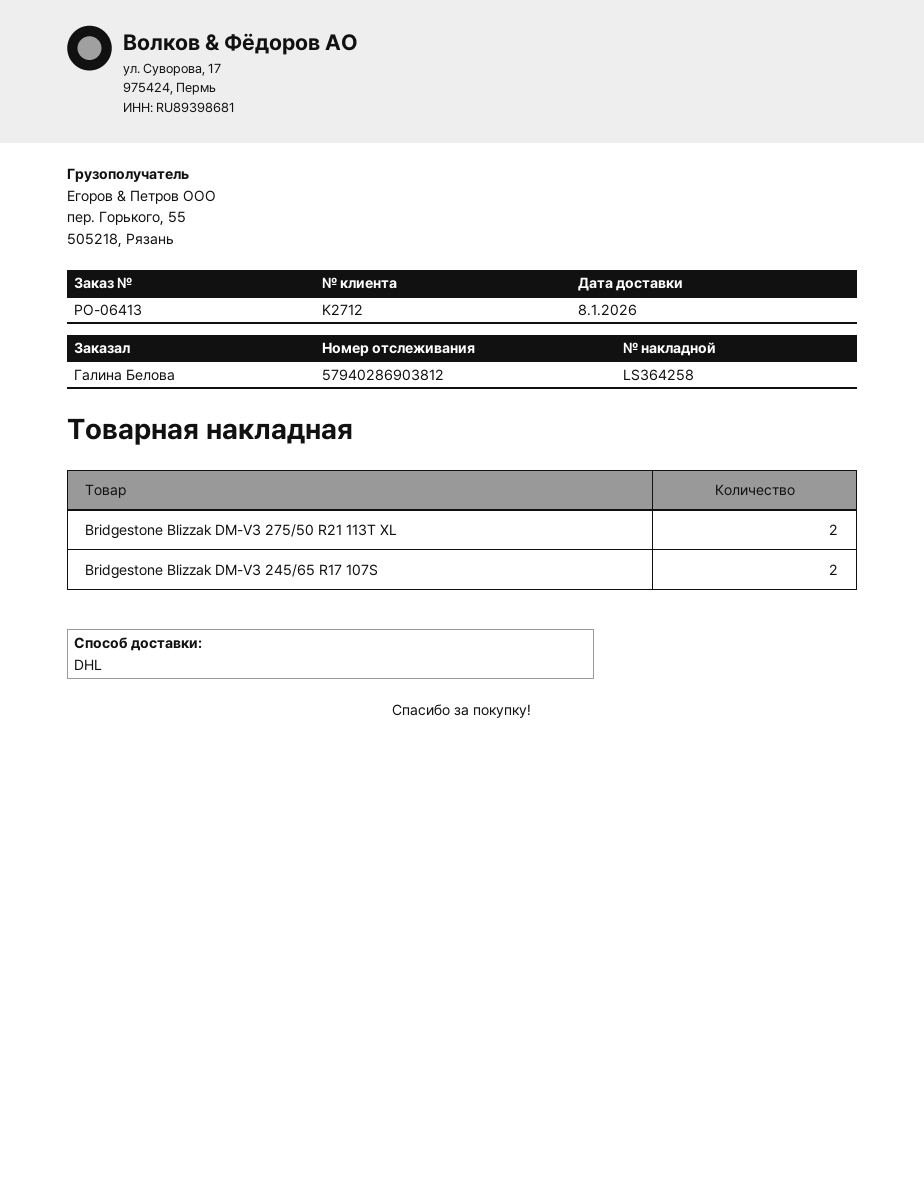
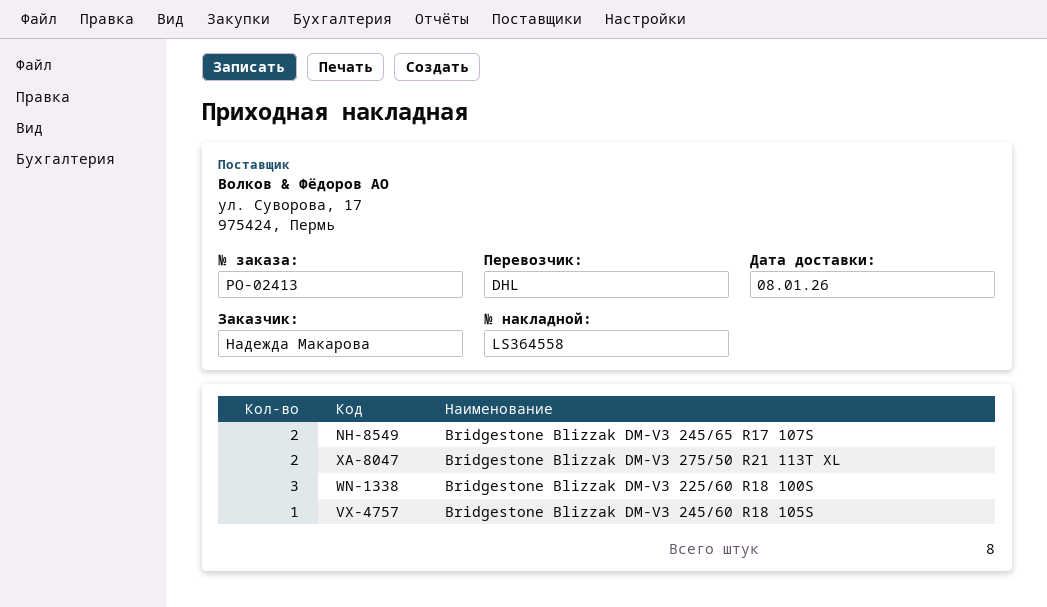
order number: PO-06413 -> PO-02413
delivery note number: LS364258 -> LS364558
ordered by: Галина Белова -> Надежда Макарова
Bridgestone Blizzak DM-V3 225/60 R18 100S: none -> 3
Bridgestone Blizzak DM-V3 245/60 R18 105S: none -> 1

